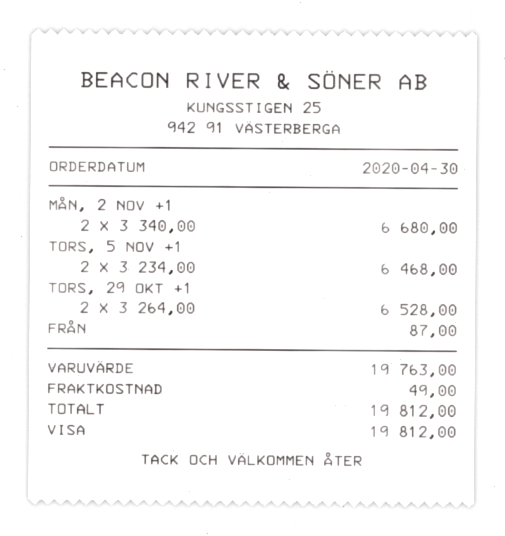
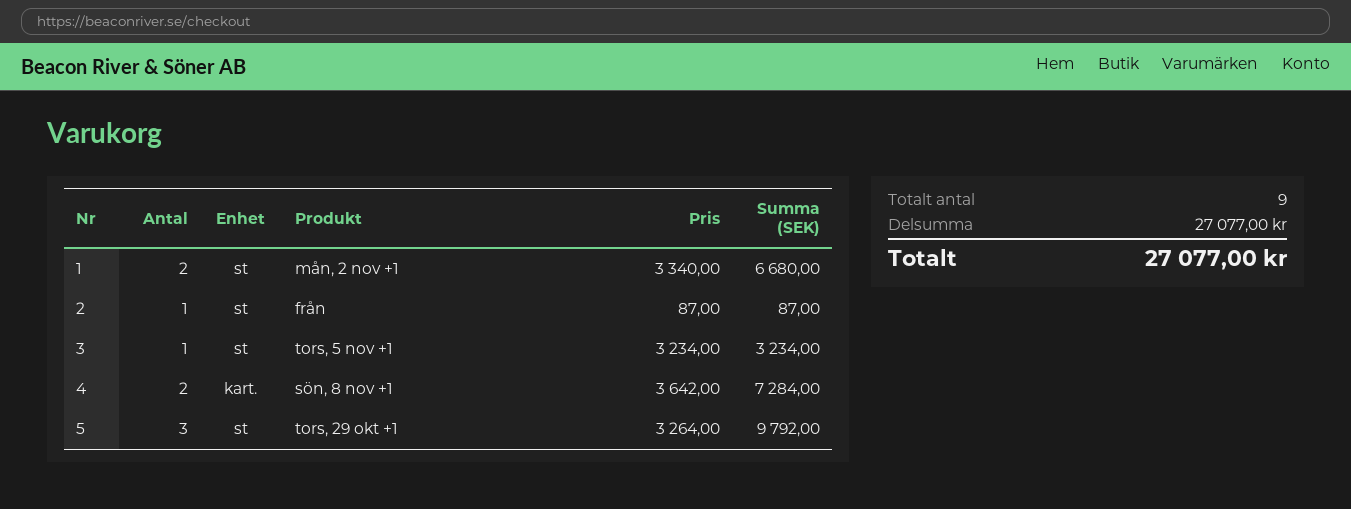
TORS, 5 NOV +1: 2 x 3234.00 = 6468.00 -> 1 x 3234.00 = 3234.00
TORS, 29 OKT +1: 2 x 3264.00 = 6528.00 -> 3 x 3264.00 = 9792.00
sön, 8 nov +1: none -> 2 x 3642.00 = 7284.00
subtotal: 19763.00 -> 27077.00
shipping: 49.00 -> none
total: 19812.00 -> 27077.00

